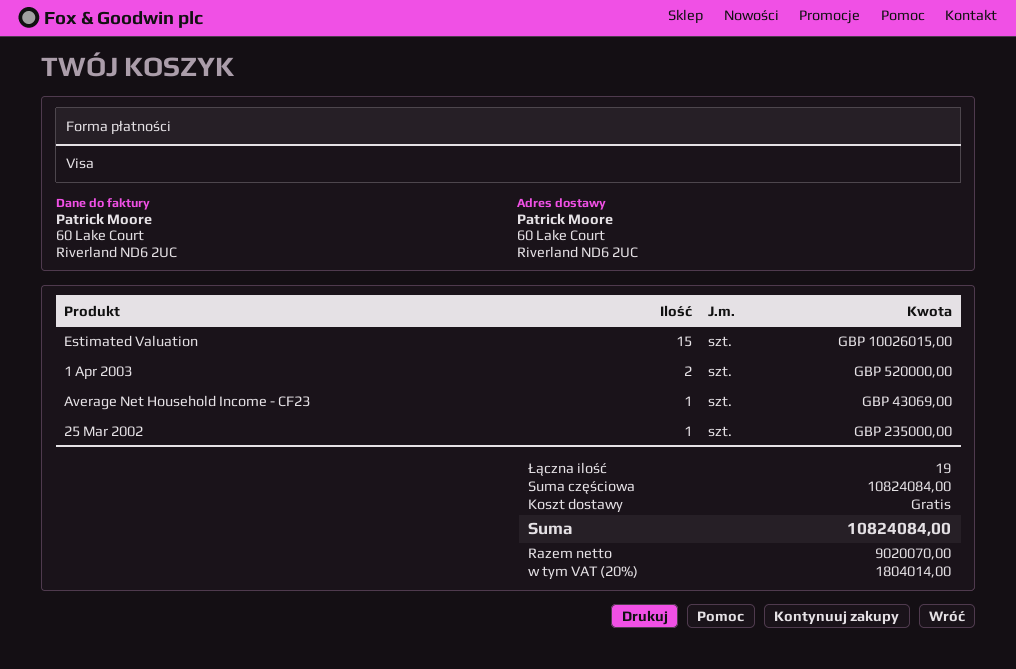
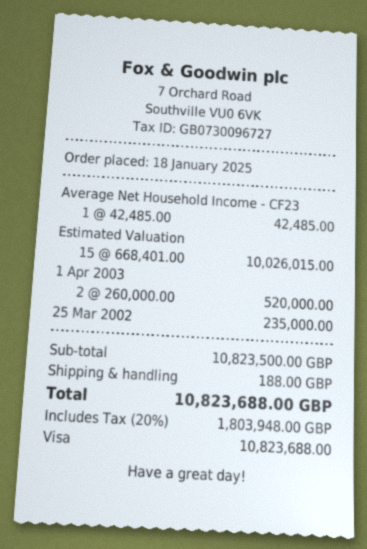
Average Net Household Income - CF23: 1 for 43069.00 -> 1 for 42485.00
subtotal: 10824084.00 -> 10823500.00
shipping: 0.00 -> 188.00
tax: 20% = 1804014.00 -> 20% = 1803948.00
total: 10824084.00 -> 10823688.00

